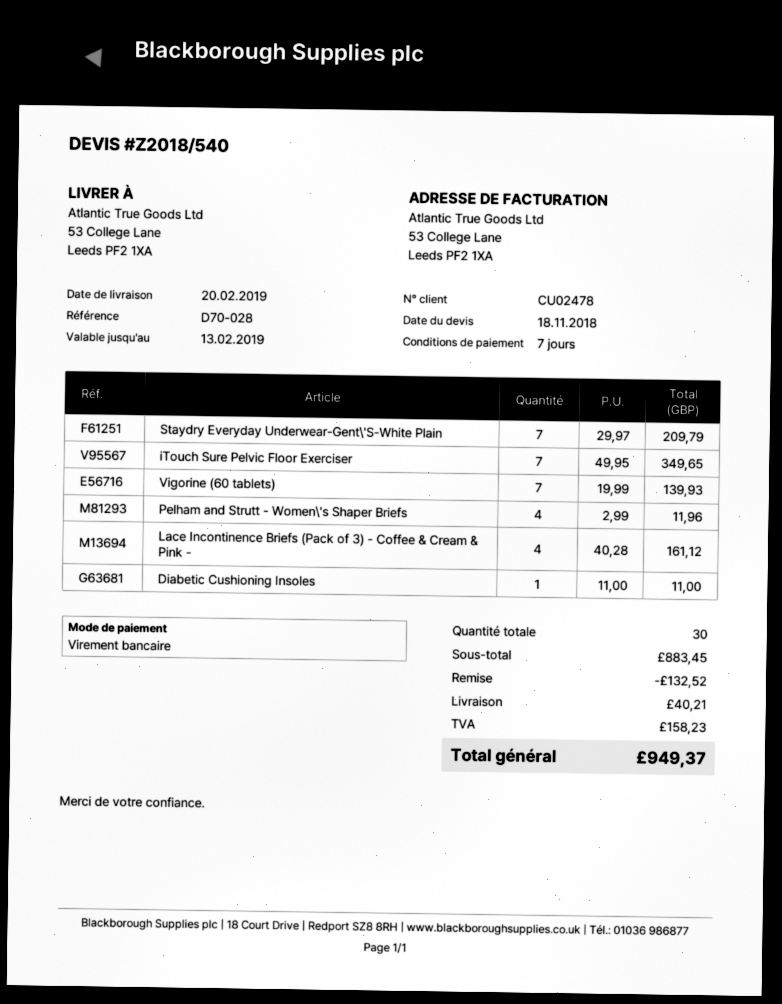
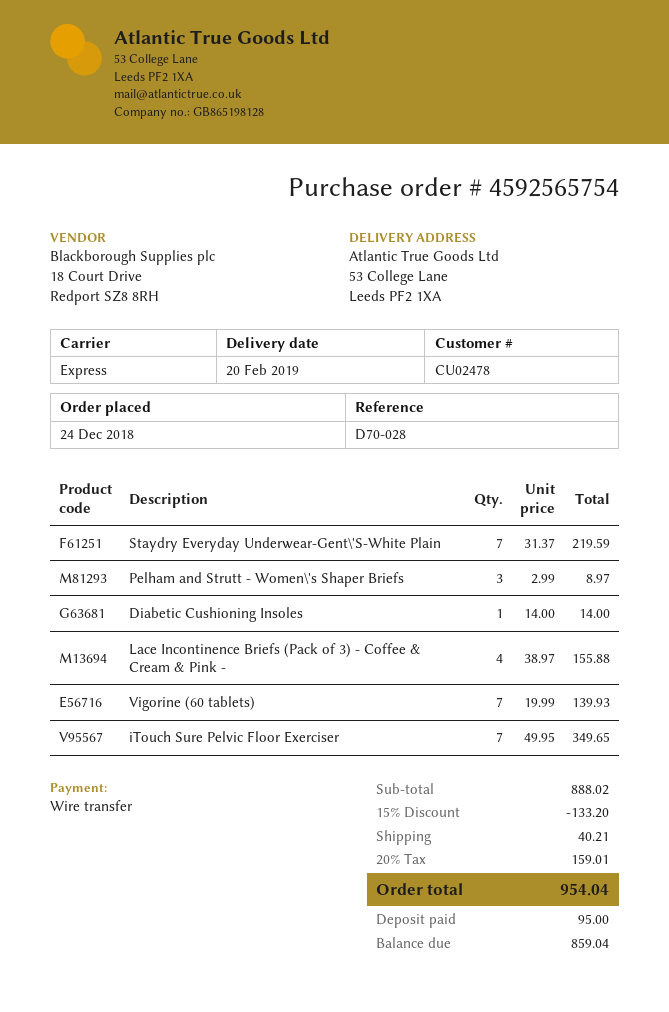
Staydry Everyday Underwear-Gent\'S-White Plain: 7 x 29.97 = 209.79 -> 7 x 31.37 = 219.59
Pelham and Strutt - Women\'s Shaper Briefs: 4 x 2.99 = 11.96 -> 3 x 2.99 = 8.97
Lace Incontinence Briefs (Pack of 3) - Coffee & Cream & Pink -: 4 x 40.28 = 161.12 -> 4 x 38.97 = 155.88
Diabetic Cushioning Insoles: 1 x 11.00 = 11.00 -> 1 x 14.00 = 14.00
subtotal: 883.45 -> 888.02
discount: 132.52 -> 133.20
tax: 158.23 -> 159.01
total: 949.37 -> 954.04

